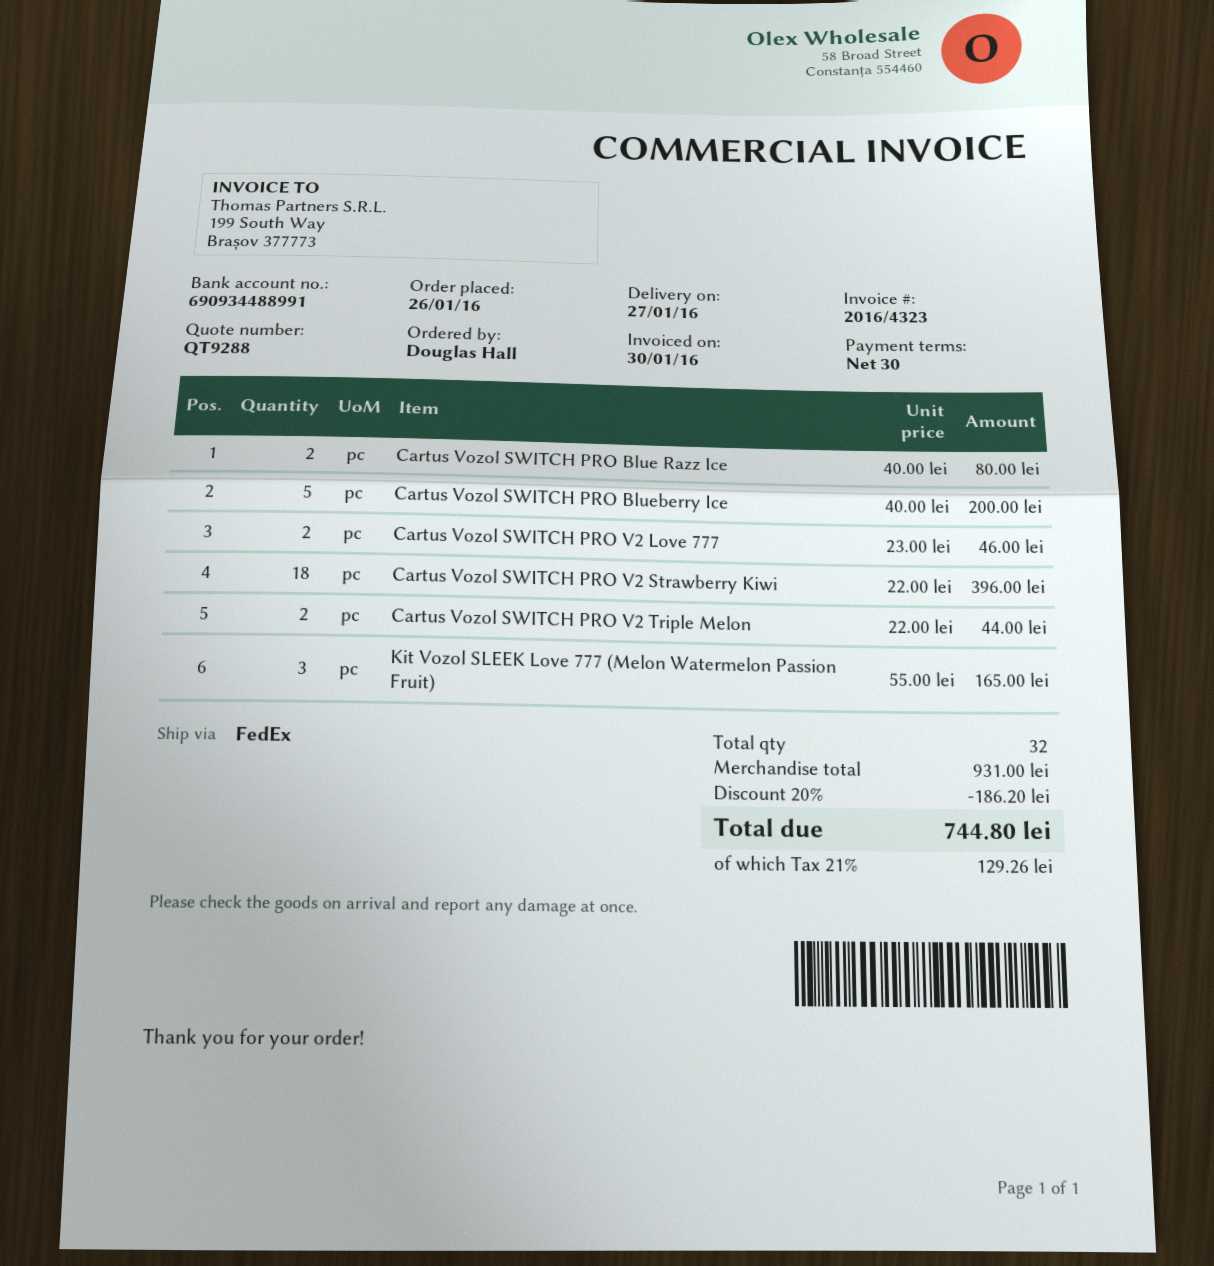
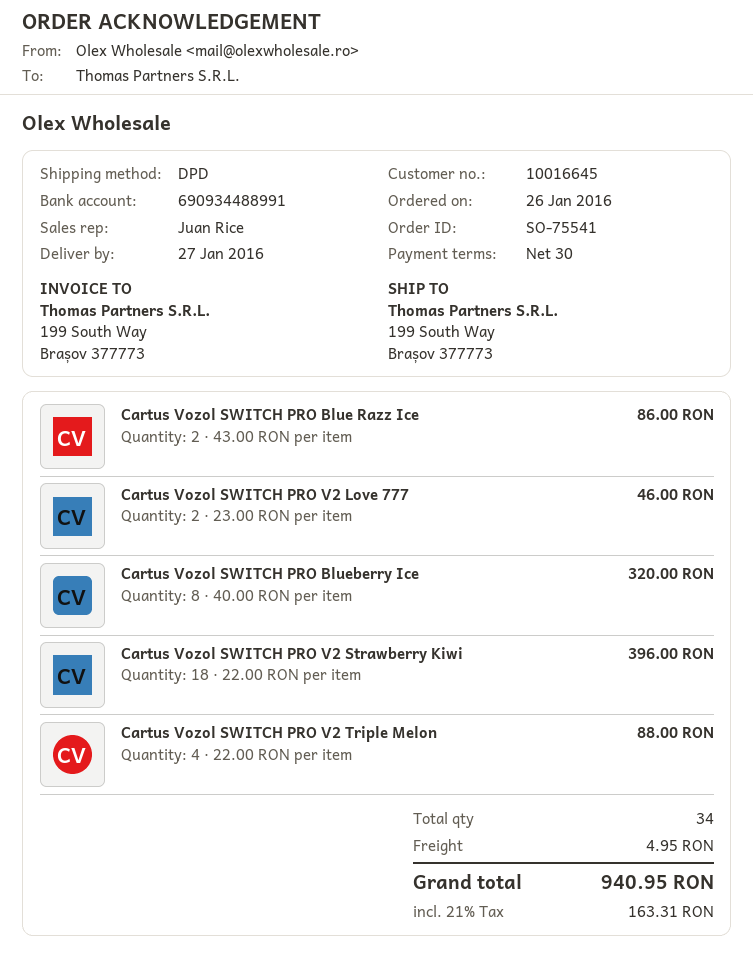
shipping method: FedEx -> DPD
Cartus Vozol SWITCH PRO Blue Razz Ice: 2 x 40.00 = 80.00 -> 2 x 43.00 = 86.00
Cartus Vozol SWITCH PRO Blueberry Ice: 5 x 40.00 = 200.00 -> 8 x 40.00 = 320.00
Cartus Vozol SWITCH PRO V2 Triple Melon: 2 x 22.00 = 44.00 -> 4 x 22.00 = 88.00
Kit Vozol SLEEK Love 777 (Melon Watermelon Passion Fruit): 3 x 55.00 = 165.00 -> none
total quantity: 32 -> 34
discount: 20% = 186.20 -> none
shipping: none -> 4.95
tax: 21% = 129.26 -> 21% = 163.31
total: 744.80 -> 940.95

